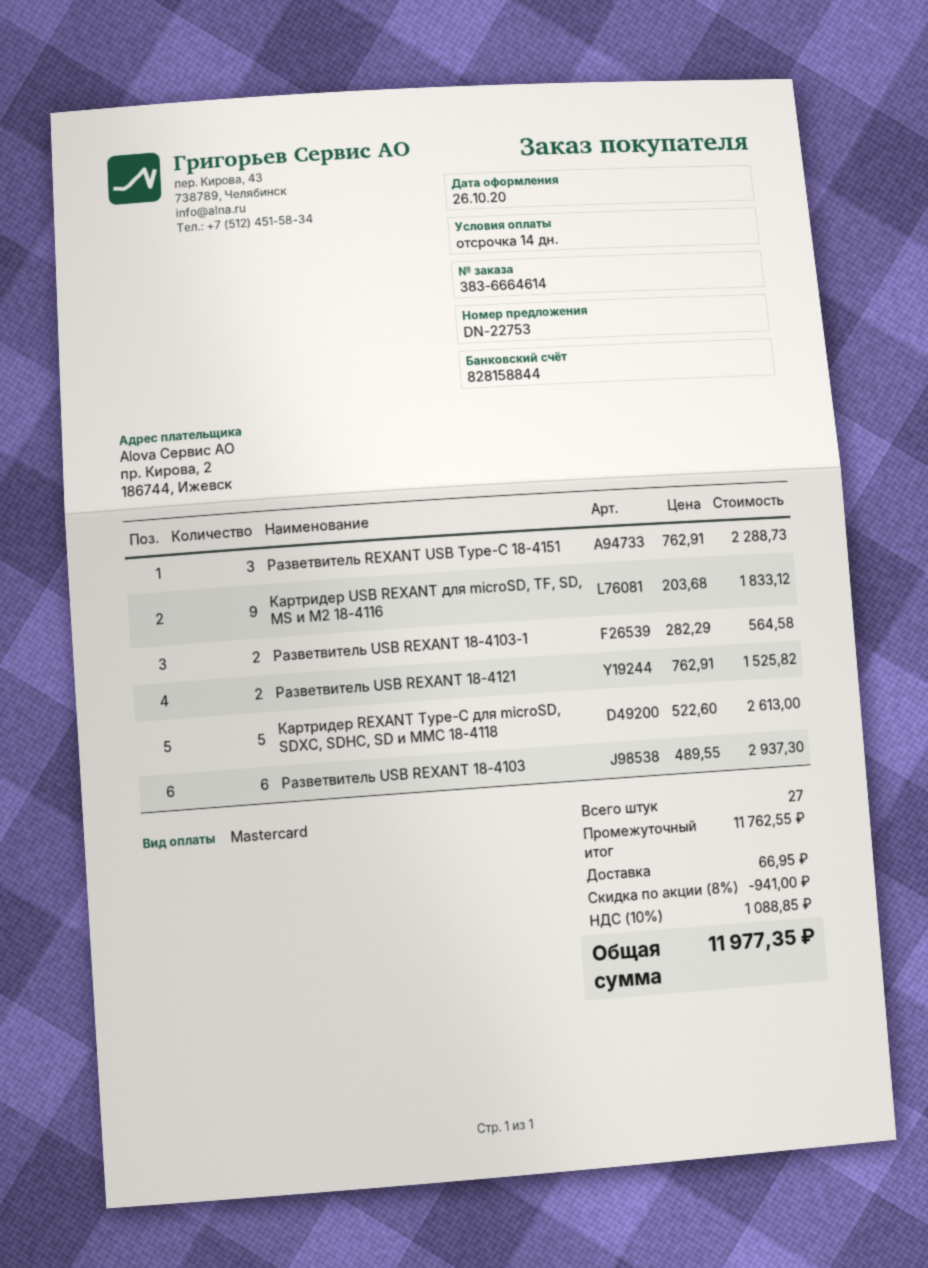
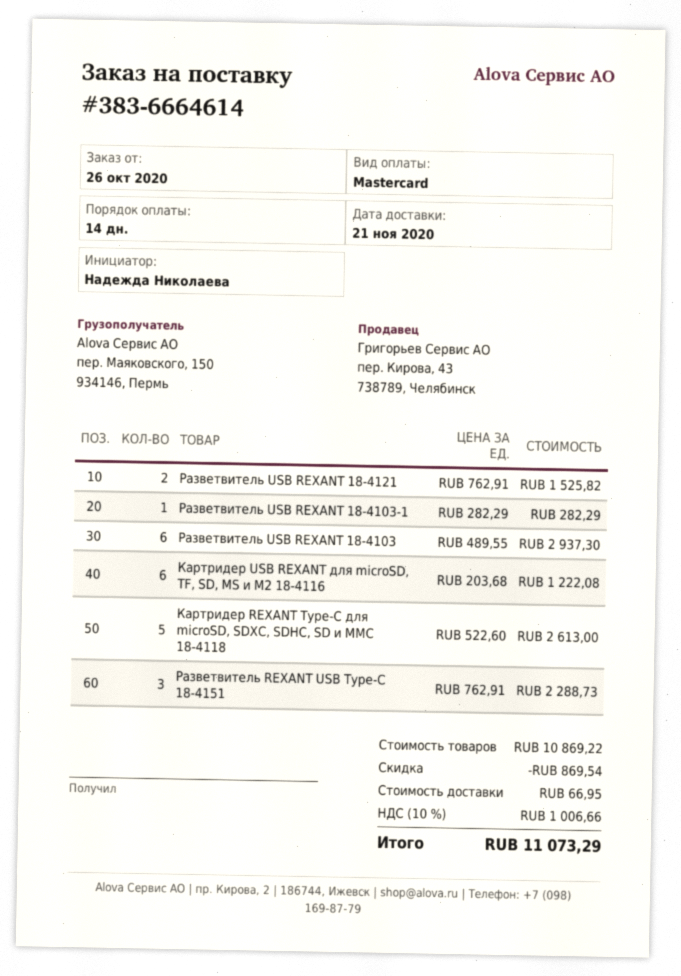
Картридер USB REXANT для microSD, TF, SD, MS и M2 18-4116: 9 x 203.68 = 1833.12 -> 6 x 203.68 = 1222.08
Разветвитель USB REXANT 18-4103-1: 2 x 282.29 = 564.58 -> 1 x 282.29 = 282.29
subtotal: 11762.55 -> 10869.22
discount: 941.00 -> 869.54
tax: 10% = 1088.85 -> 10% = 1006.66
total: 11977.35 -> 11073.29

